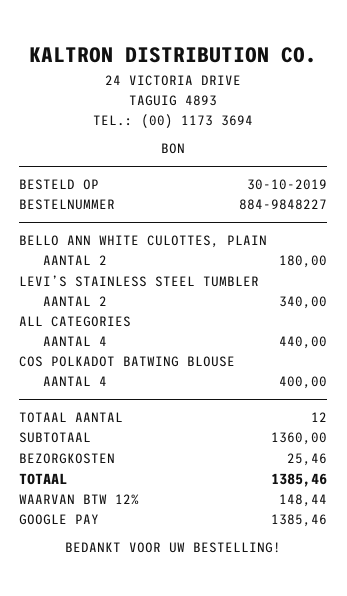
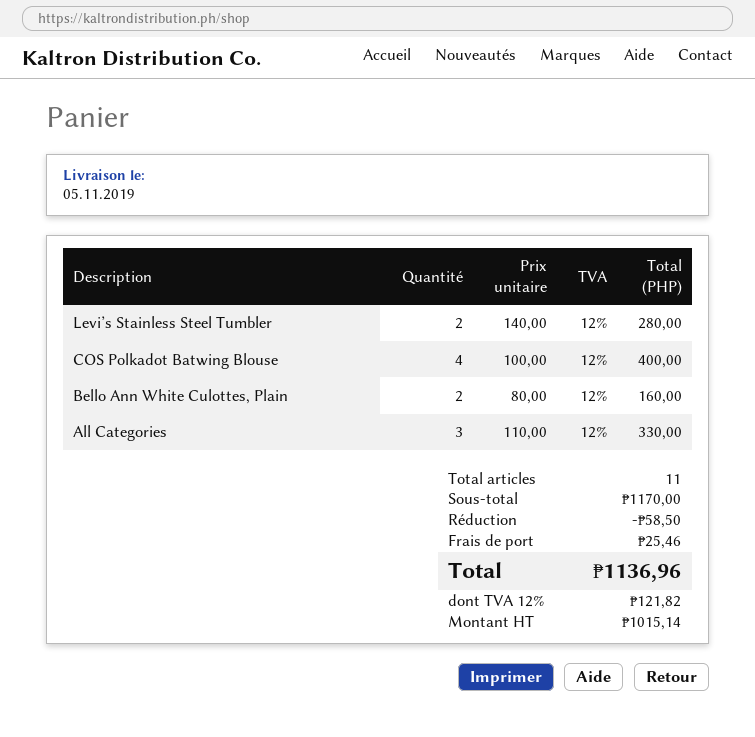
BELLO ANN WHITE CULOTTES, PLAIN: 2 for 180.00 -> 2 for 160.00
LEVI’S STAINLESS STEEL TUMBLER: 2 for 340.00 -> 2 for 280.00
ALL CATEGORIES: 4 for 440.00 -> 3 for 330.00
total quantity: 12 -> 11
subtotal: 1360.00 -> 1170.00
discount: none -> 58.50
tax: 12% = 148.44 -> 12% = 121.82
total: 1385.46 -> 1136.96

